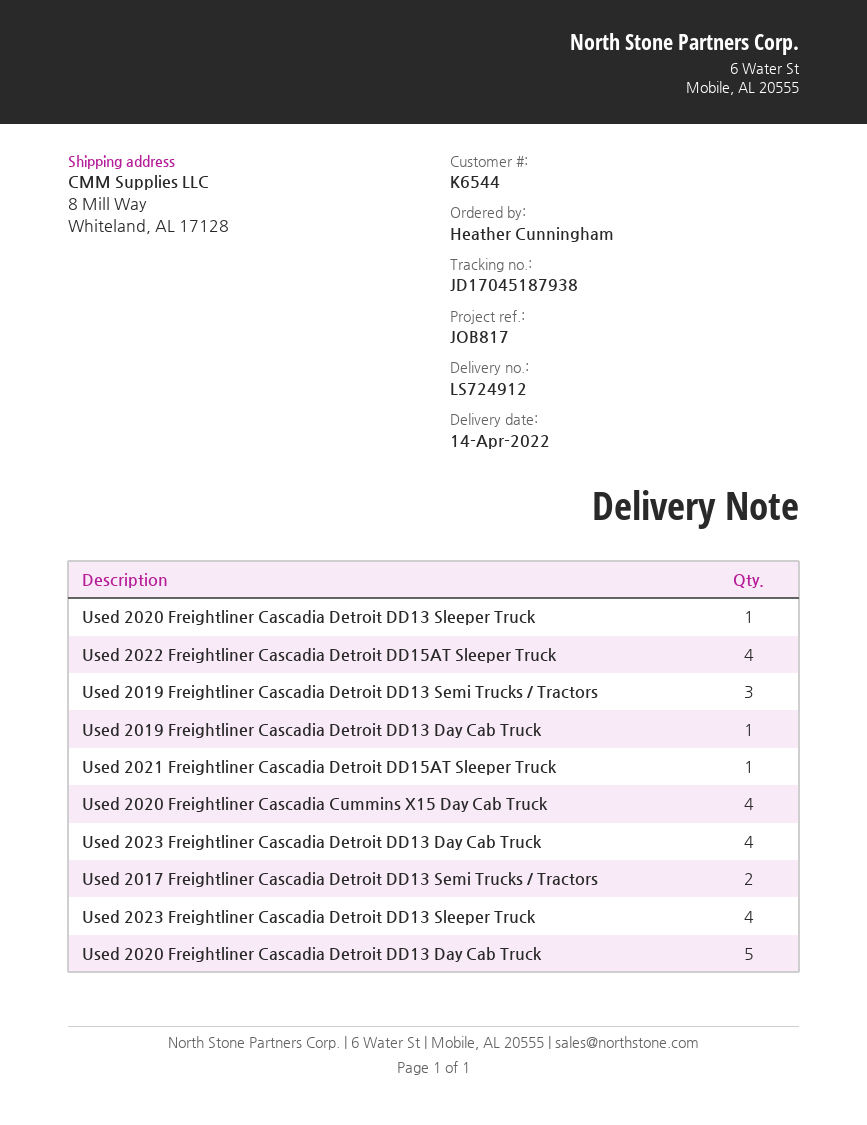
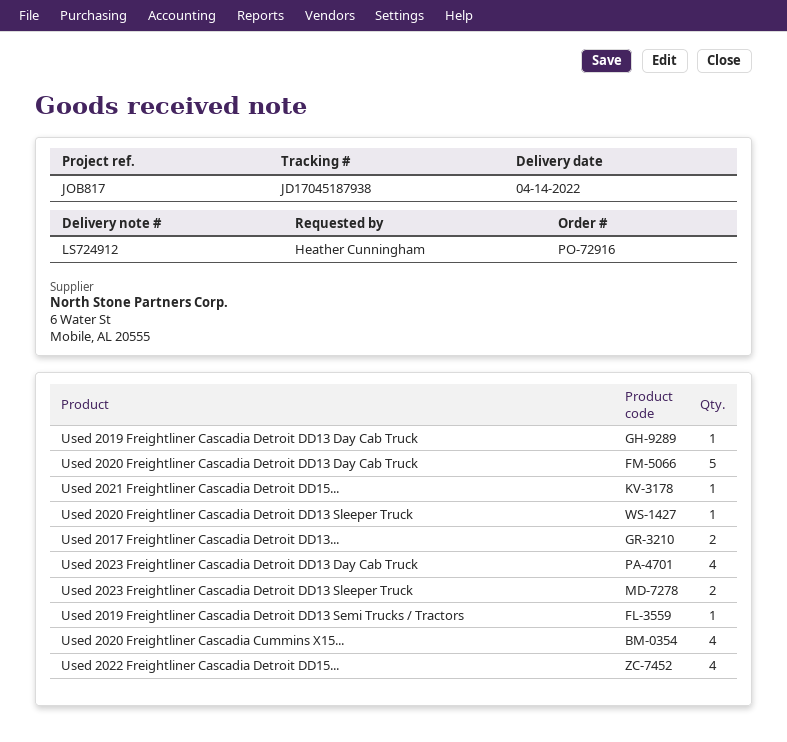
Used 2019 Freightliner Cascadia Detroit DD13 Semi Trucks / Tractors: 3 -> 1
Used 2023 Freightliner Cascadia Detroit DD13 Sleeper Truck: 4 -> 2

